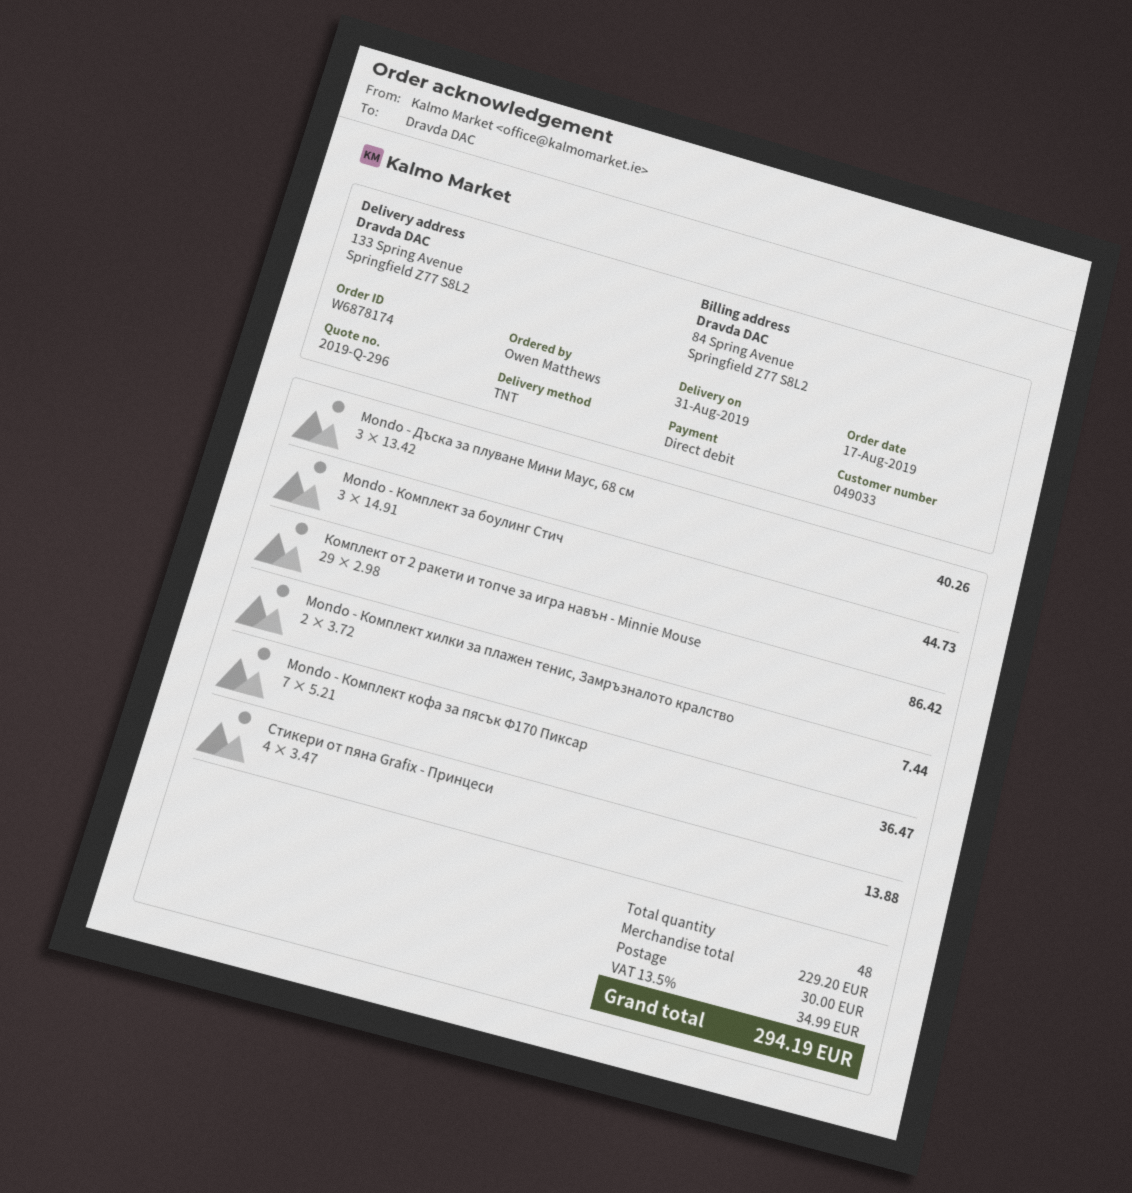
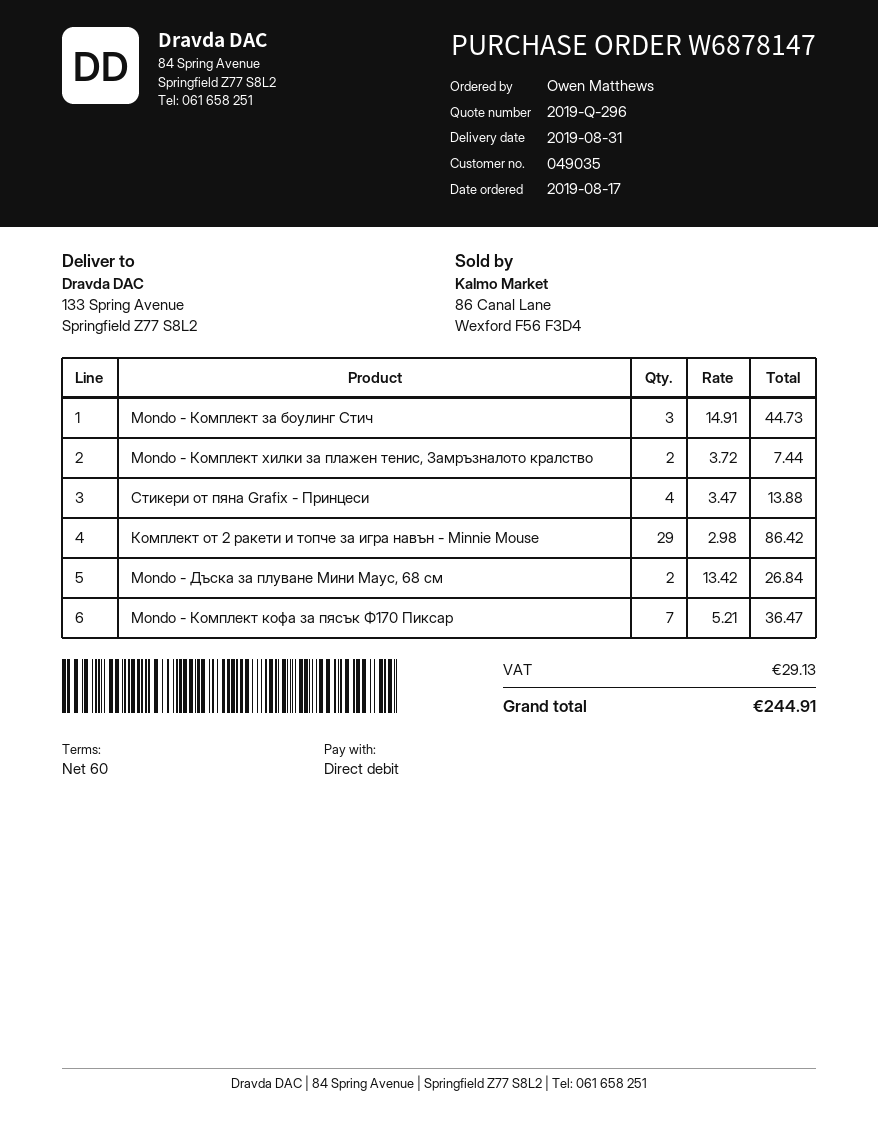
order number: W6878174 -> W6878147
customer number: 049033 -> 049035
Mondo - Дъска за плуване Мини Маус, 68 см: 3 x 13.42 = 40.26 -> 2 x 13.42 = 26.84
shipping: 30.00 -> none
tax: 34.99 -> 29.13
total: 294.19 -> 244.91

